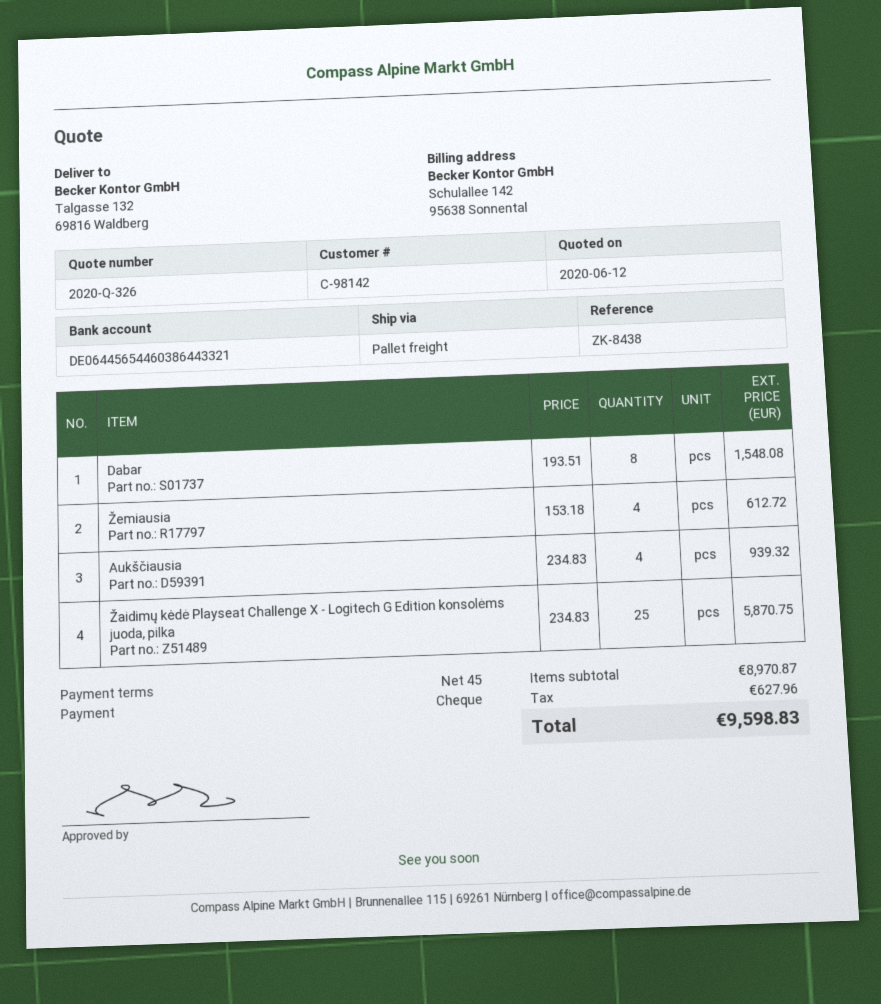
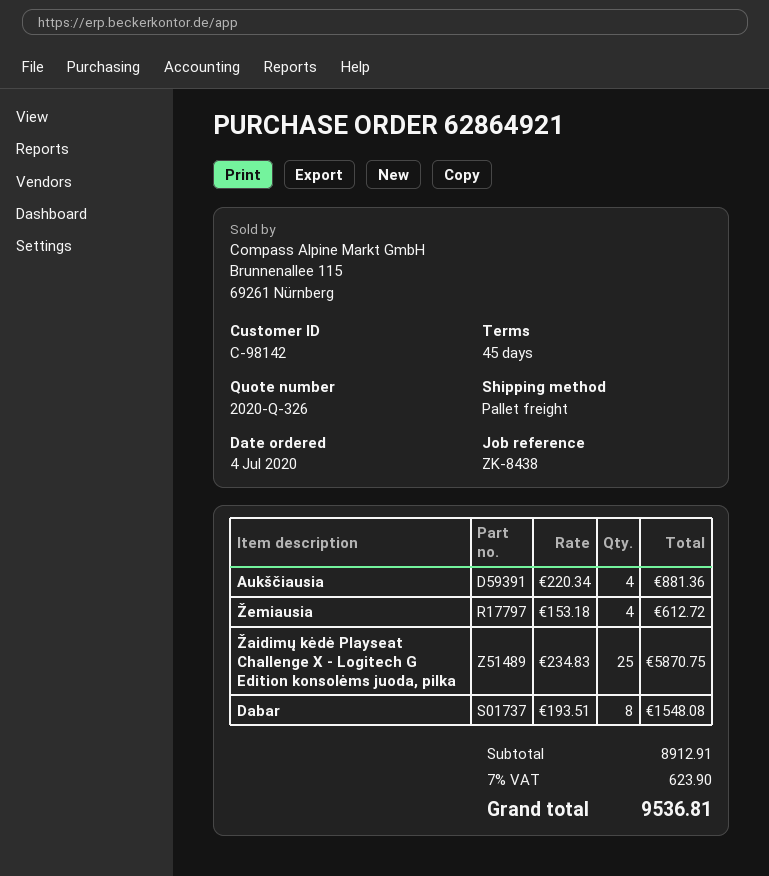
Aukščiausia: 4 x 234.83 = 939.32 -> 4 x 220.34 = 881.36
subtotal: 8970.87 -> 8912.91
tax: 627.96 -> 623.90
total: 9598.83 -> 9536.81

